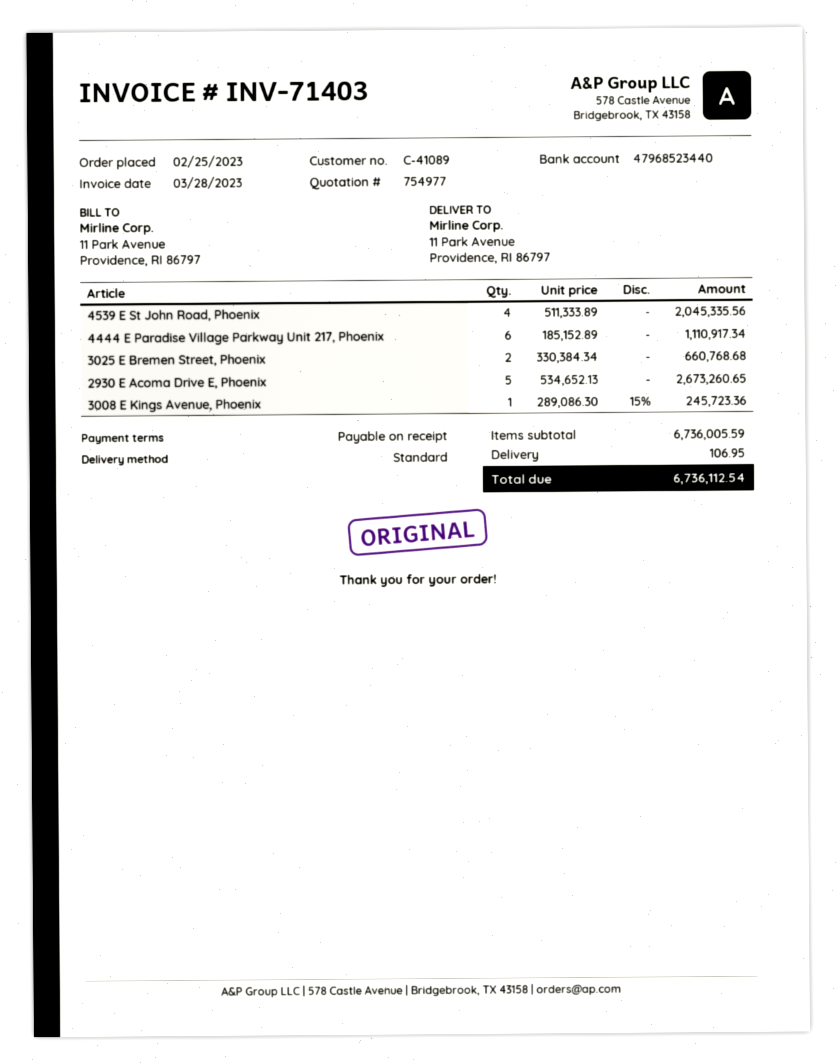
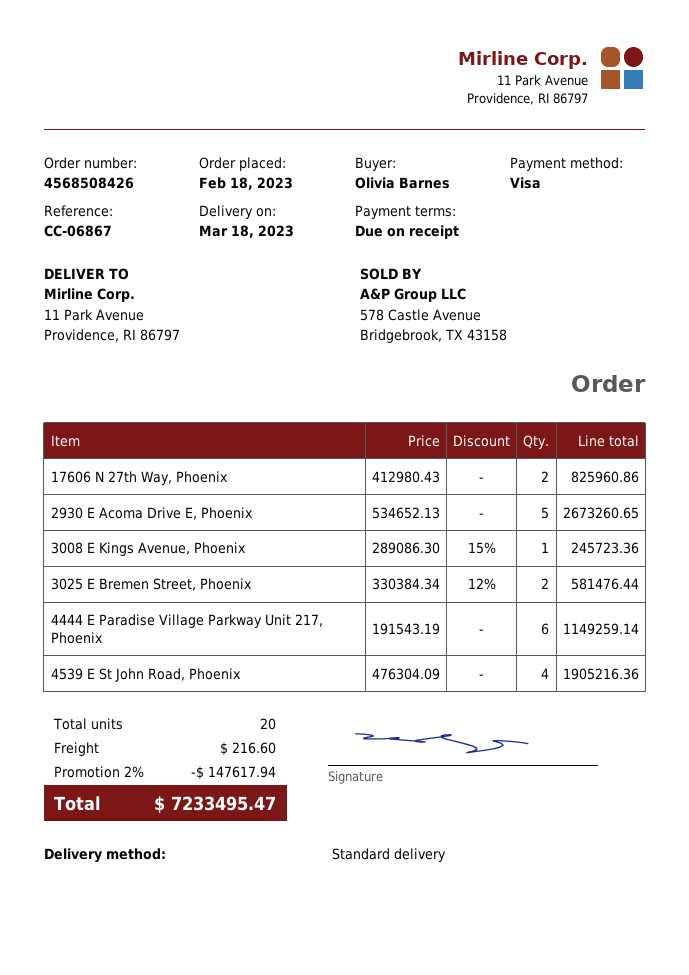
order date: 2023-02-25 -> 2023-02-18
4539 E St John Road, Phoenix: 4 x 511333.89 = 2045335.56 -> 4 x 476304.09 = 1905216.36
4444 E Paradise Village Parkway Unit 217, Phoenix: 6 x 185152.89 = 1110917.34 -> 6 x 191543.19 = 1149259.14
3025 E Bremen Street, Phoenix: 2 x 330384.34 = 660768.68 -> 2 x 330384.34 - 12% = 581476.44
17606 N 27th Way, Phoenix: none -> 2 x 412980.43 = 825960.86
discount: none -> 2% = 147617.94
shipping: 106.95 -> 216.60
total: 6736112.54 -> 7233495.47

